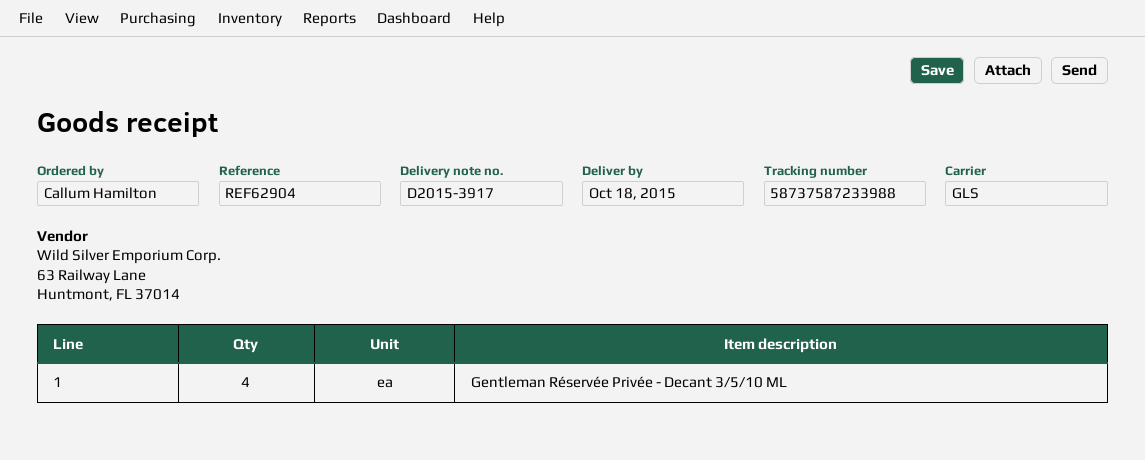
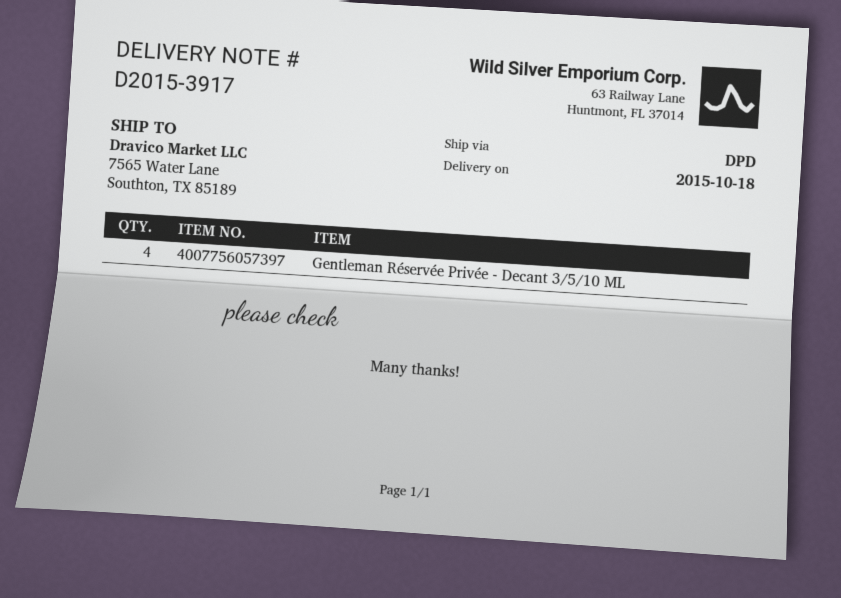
shipping method: GLS -> DPD

